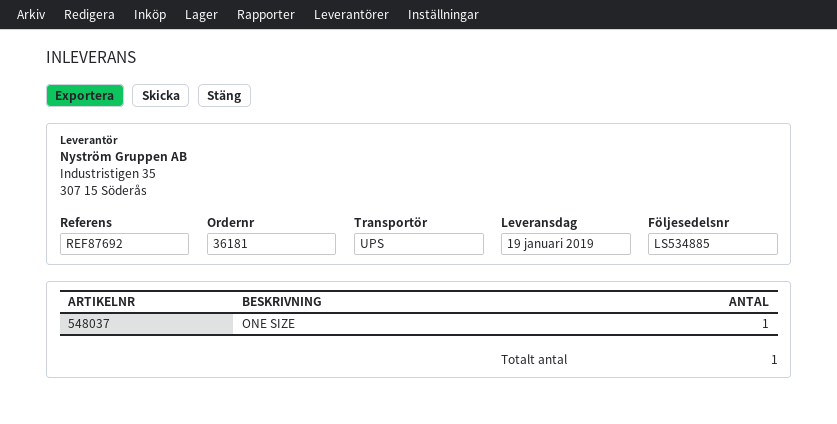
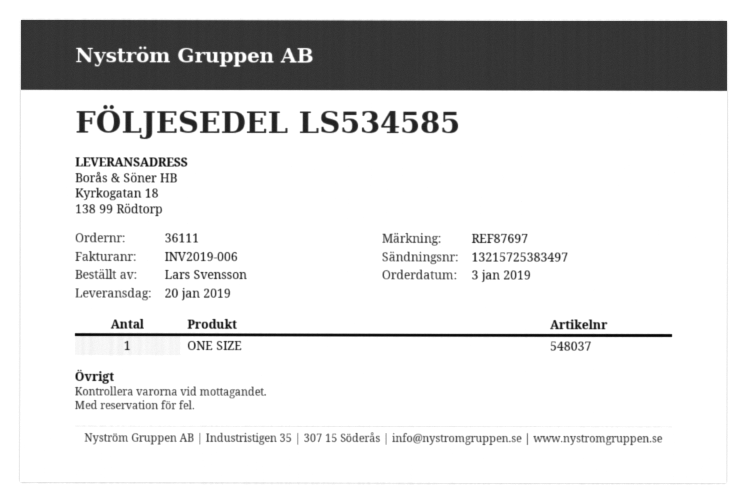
order number: 36181 -> 36111
delivery note number: LS534885 -> LS534585
delivery date: 2019-01-19 -> 2019-01-20
reference: REF87692 -> REF87697

